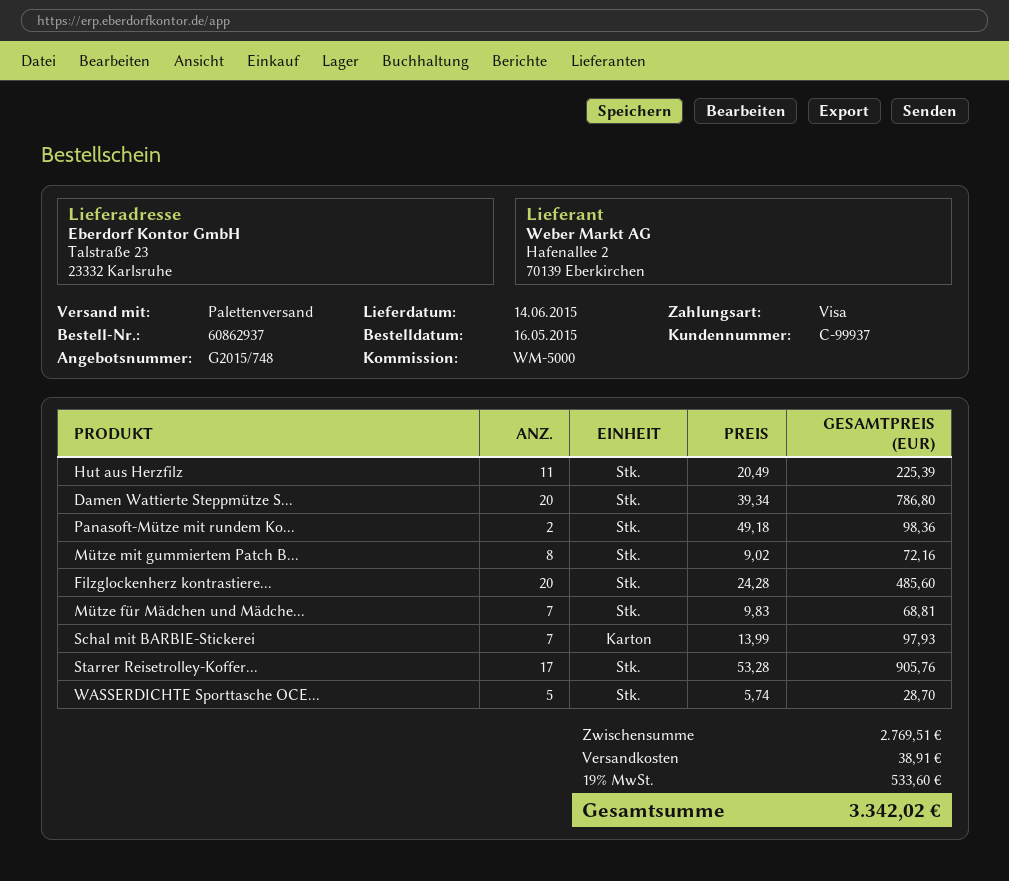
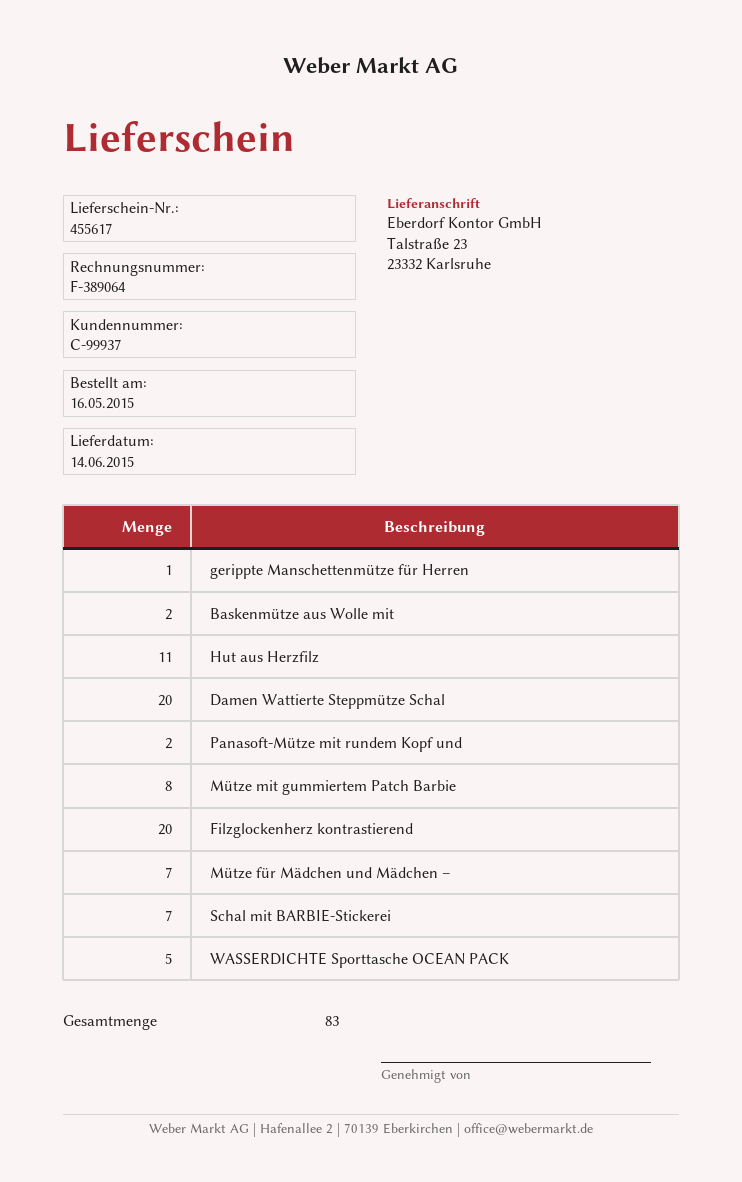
Starrer Reisetrolley-Koffer...: 17 -> none
gerippte Manschettenmütze für Herren: none -> 1
Baskenmütze aus Wolle mit: none -> 2

